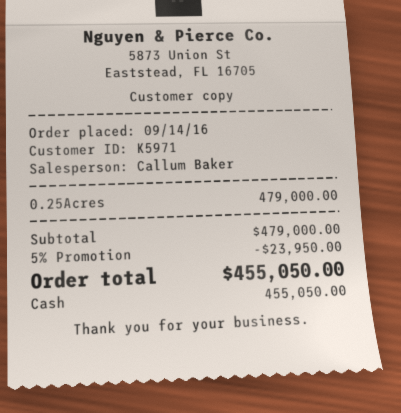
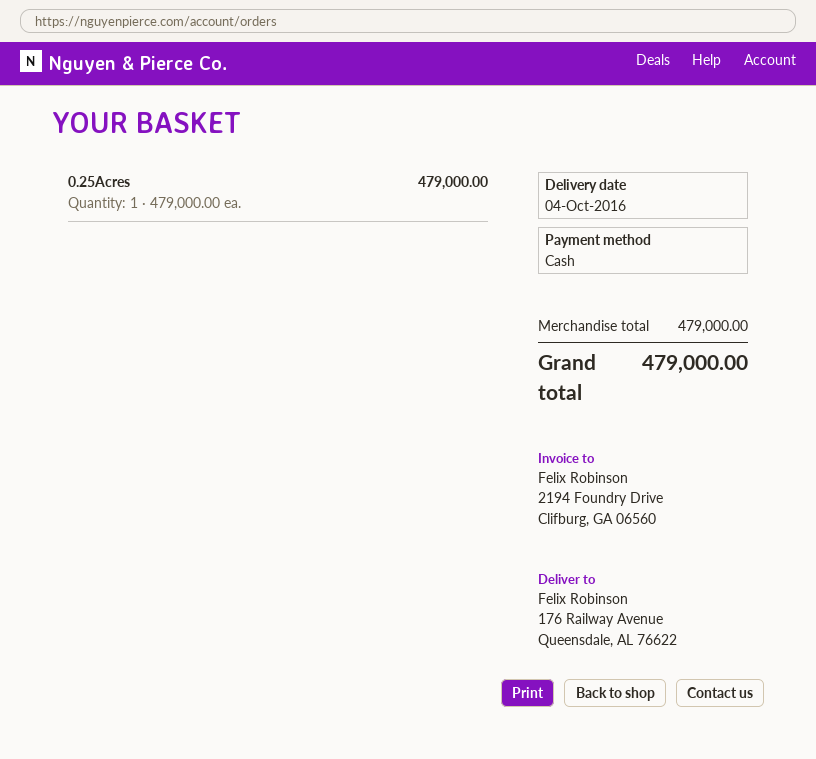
discount: 5% = 23950.00 -> none
total: 455050.00 -> 479000.00

